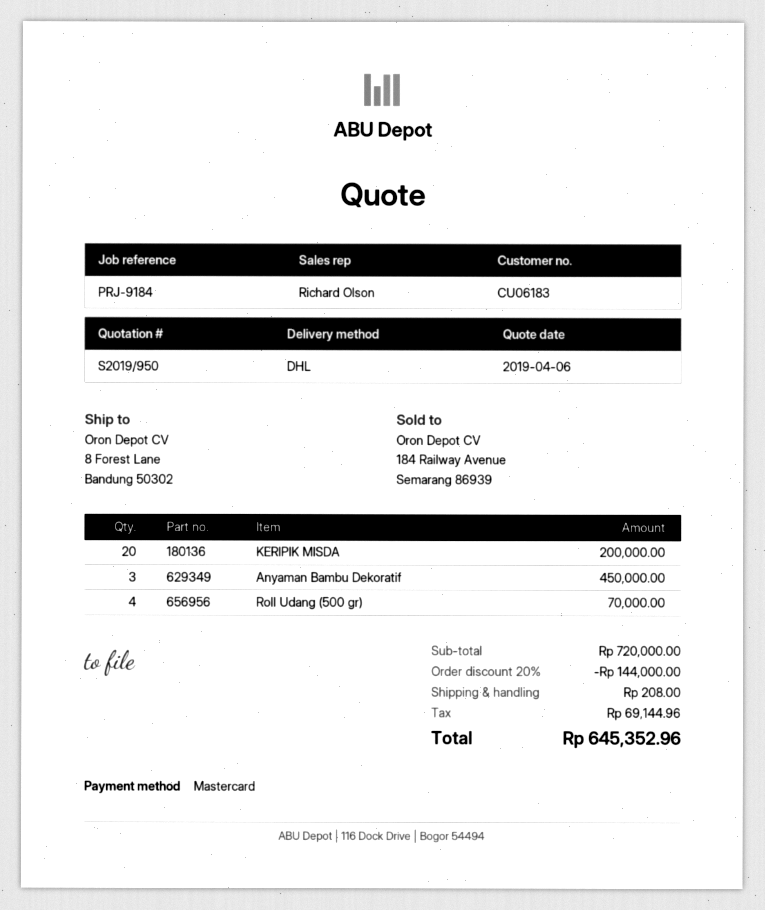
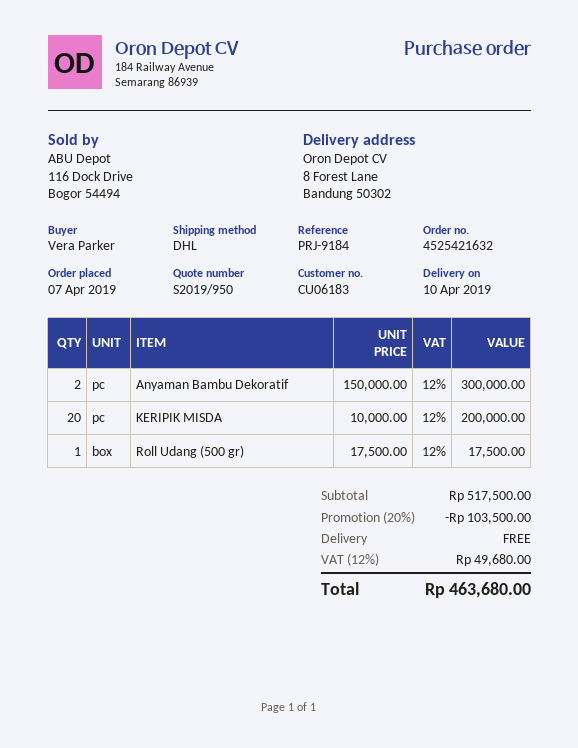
Anyaman Bambu Dekoratif: 3 for 450000.00 -> 2 for 300000.00
Roll Udang (500 gr): 4 for 70000.00 -> 1 for 17500.00
subtotal: 720000.00 -> 517500.00
discount: 20% = 144000.00 -> 20% = 103500.00
shipping: 208.00 -> 0.00
tax: 69144.96 -> 49680.00
total: 645352.96 -> 463680.00

